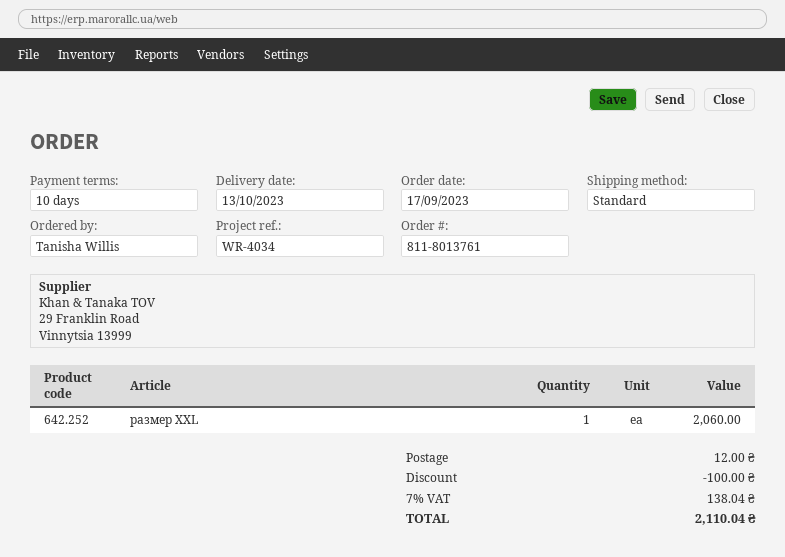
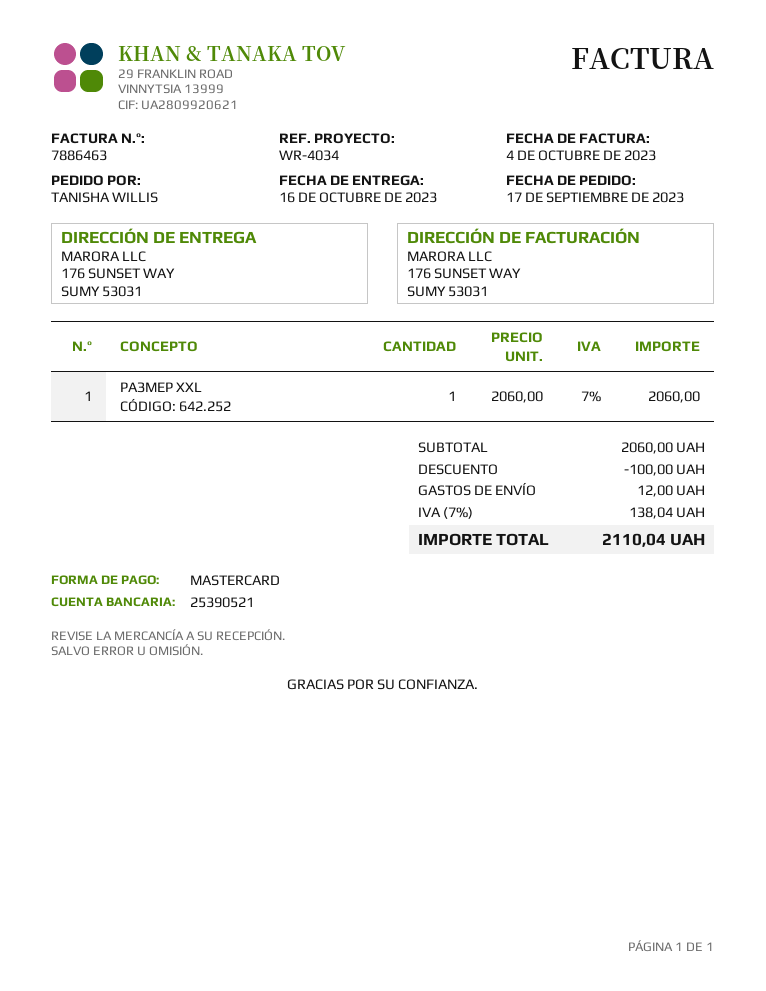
delivery date: 2023-10-13 -> 2023-10-16

